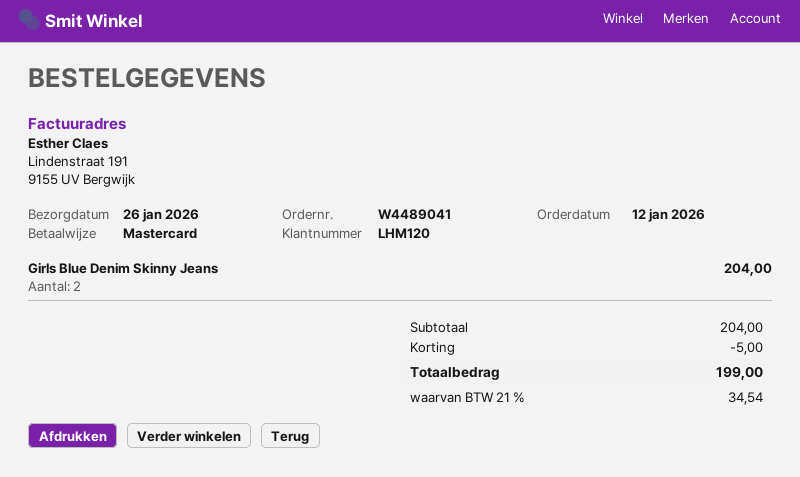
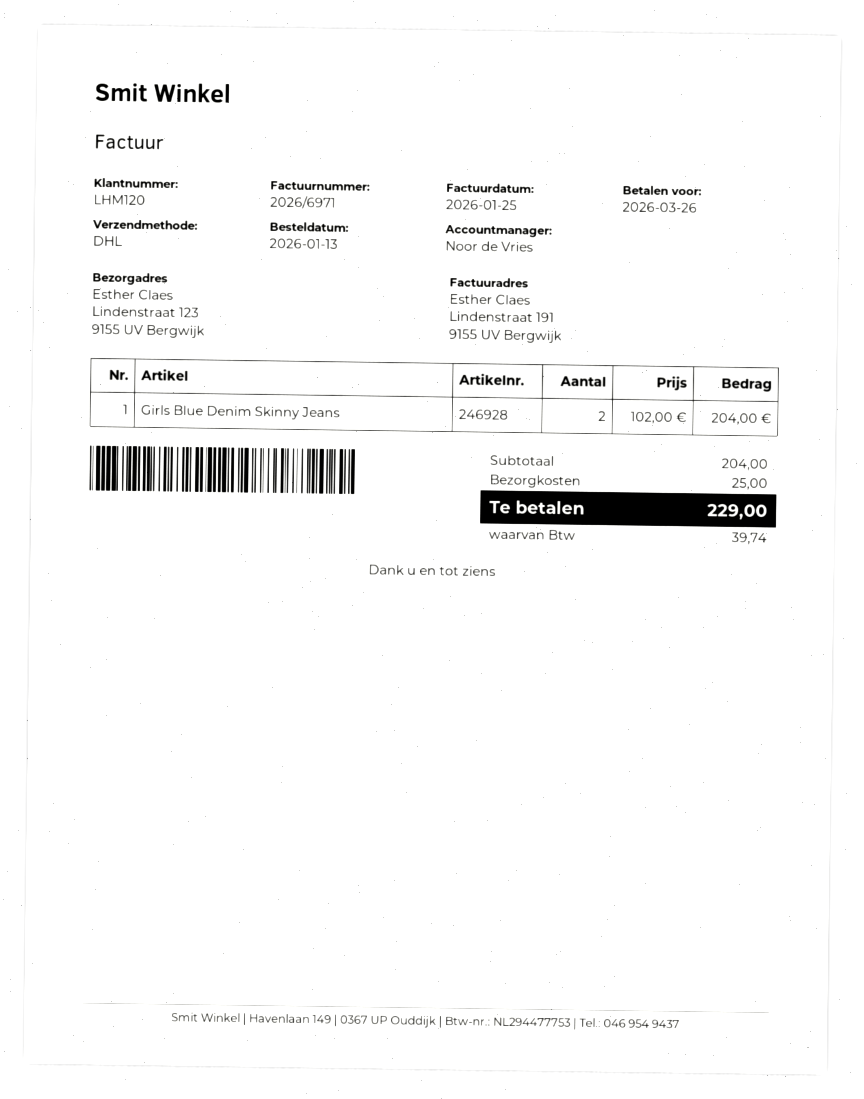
order date: 2026-01-12 -> 2026-01-13
discount: 5.00 -> none
shipping: none -> 25.00
tax: 34.54 -> 39.74
total: 199.00 -> 229.00

